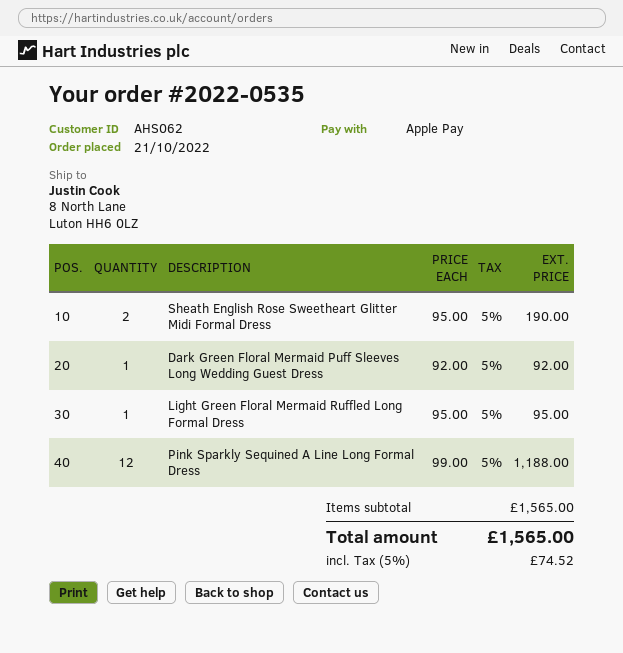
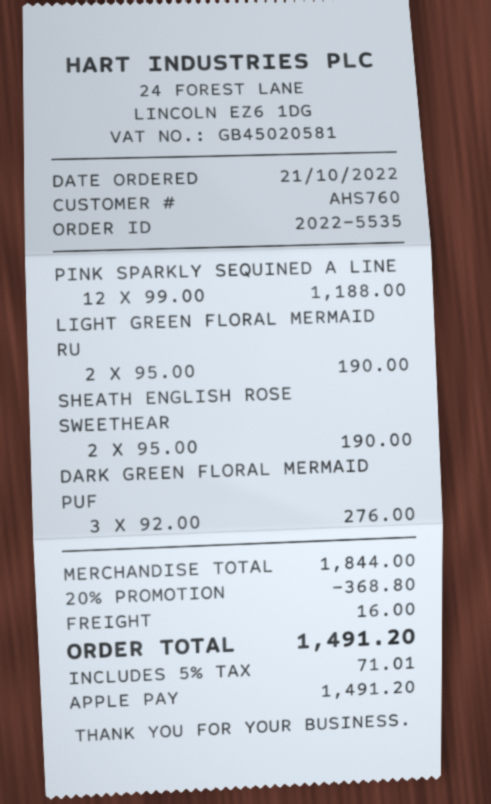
order number: 2022-0535 -> 2022-5535
customer number: AHS062 -> AHS760
Dark Green Floral Mermaid Puff Sleeves Long Wedding Guest Dress: 1 x 92.00 = 92.00 -> 3 x 92.00 = 276.00
Light Green Floral Mermaid Ruffled Long Formal Dress: 1 x 95.00 = 95.00 -> 2 x 95.00 = 190.00
subtotal: 1565.00 -> 1844.00
discount: none -> 20% = 368.80
shipping: none -> 16.00
tax: 5% = 74.52 -> 5% = 71.01
total: 1565.00 -> 1491.20

